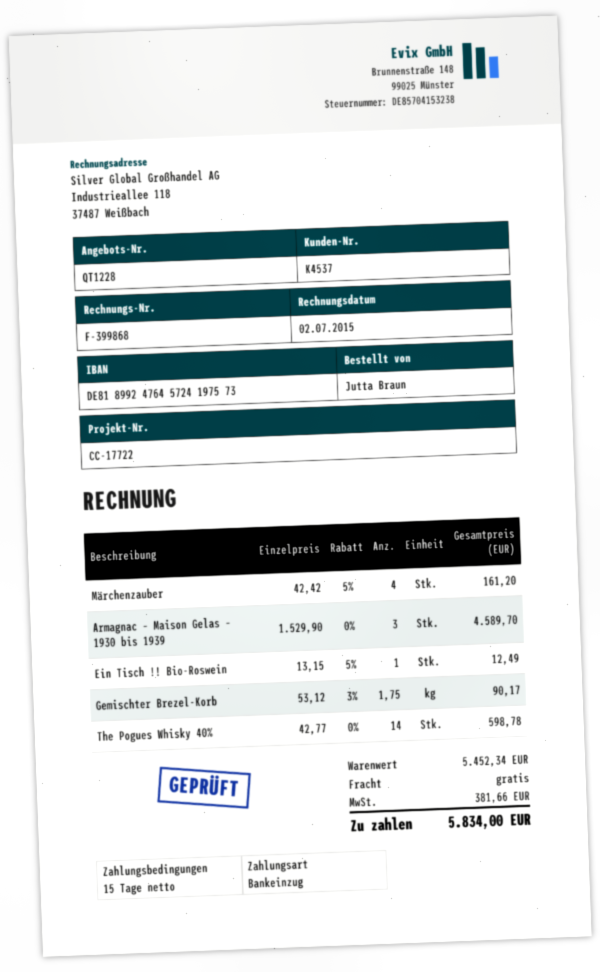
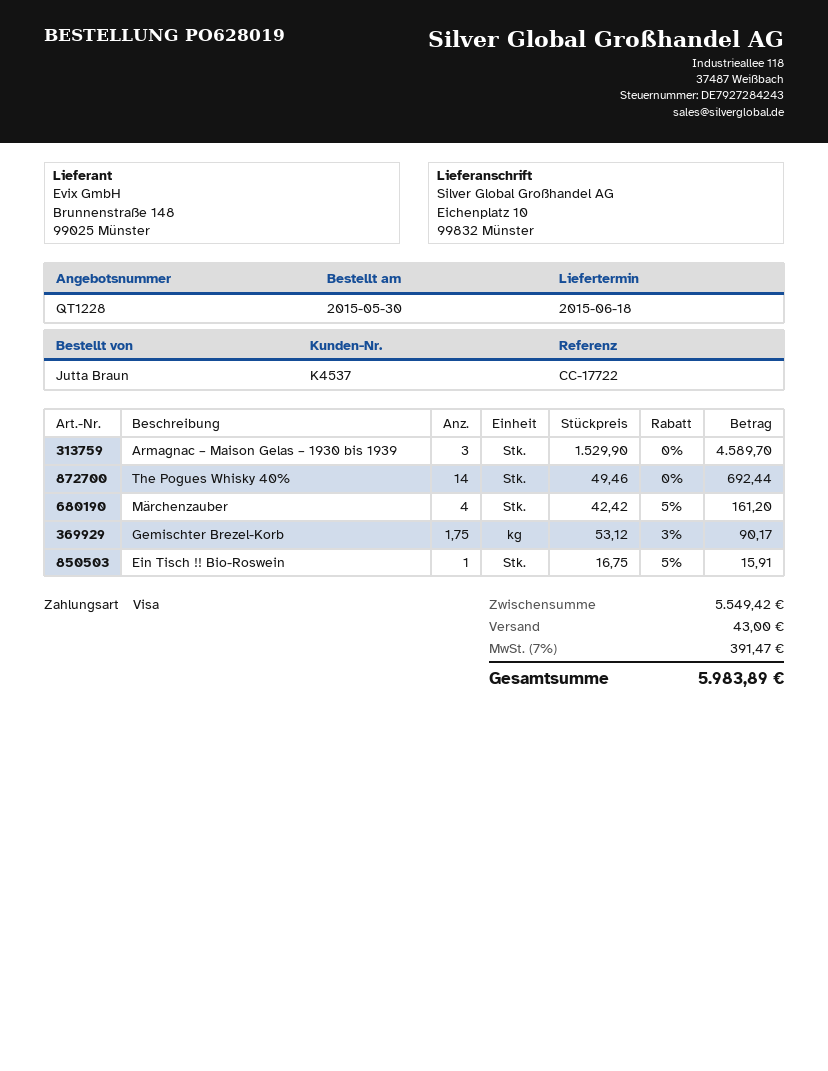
payment method: direct debit -> Visa
Ein Tisch !! Bio-Roswein: 1 x 13.15 - 5% = 12.49 -> 1 x 16.75 - 5% = 15.91
The Pogues Whisky 40%: 14 x 42.77 = 598.78 -> 14 x 49.46 = 692.44
subtotal: 5452.34 -> 5549.42
shipping: 0.00 -> 43.00
tax: 381.66 -> 391.47
total: 5834.00 -> 5983.89

